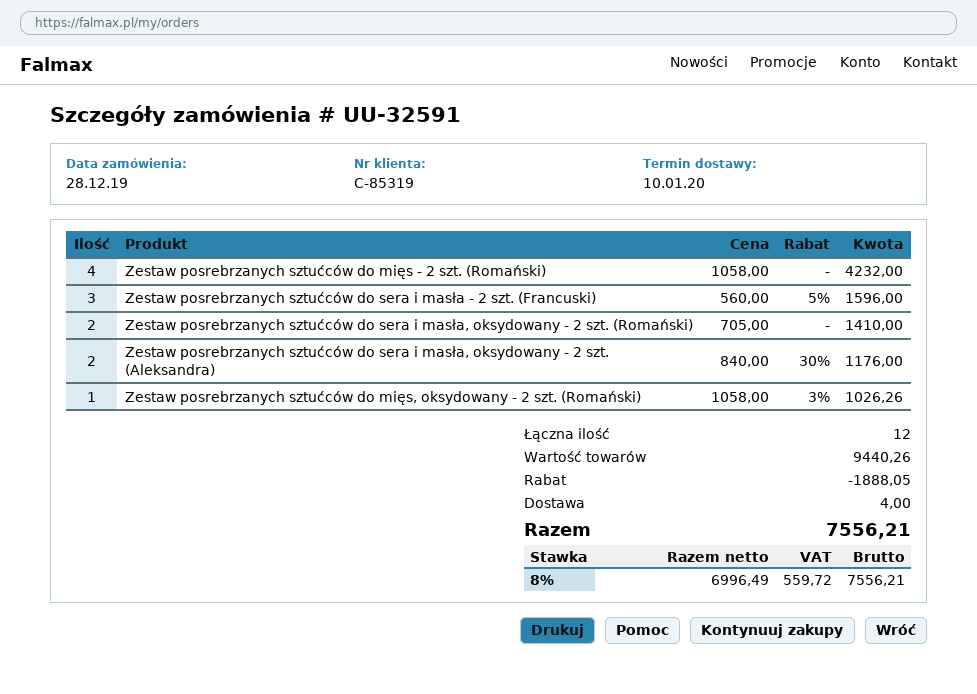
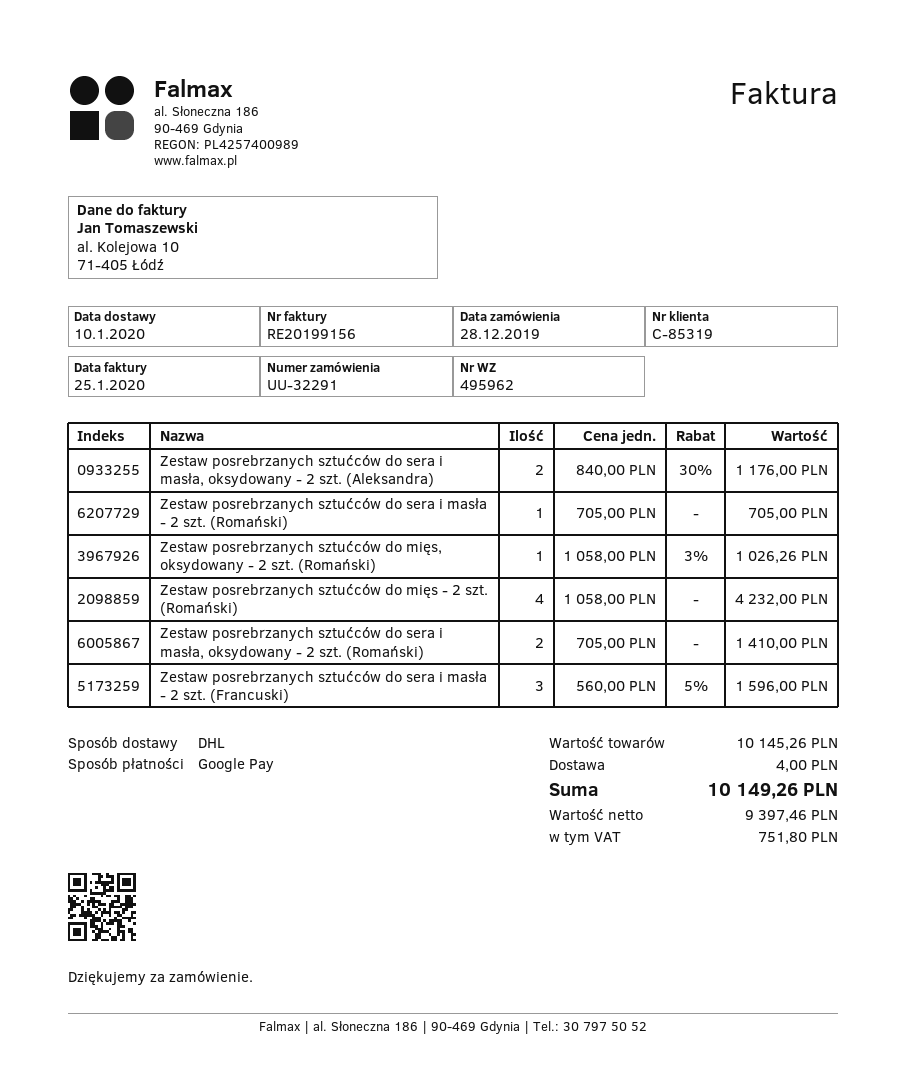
order number: UU-32591 -> UU-32291
Zestaw posrebrzanych sztućców do sera i masła - 2 szt. (Romański): none -> 1 x 705.00 = 705.00
subtotal: 9440.26 -> 10145.26
discount: 1888.05 -> none
net: 6996.49 -> 9397.46
tax: 559.72 -> 751.80
total: 7556.21 -> 10149.26

